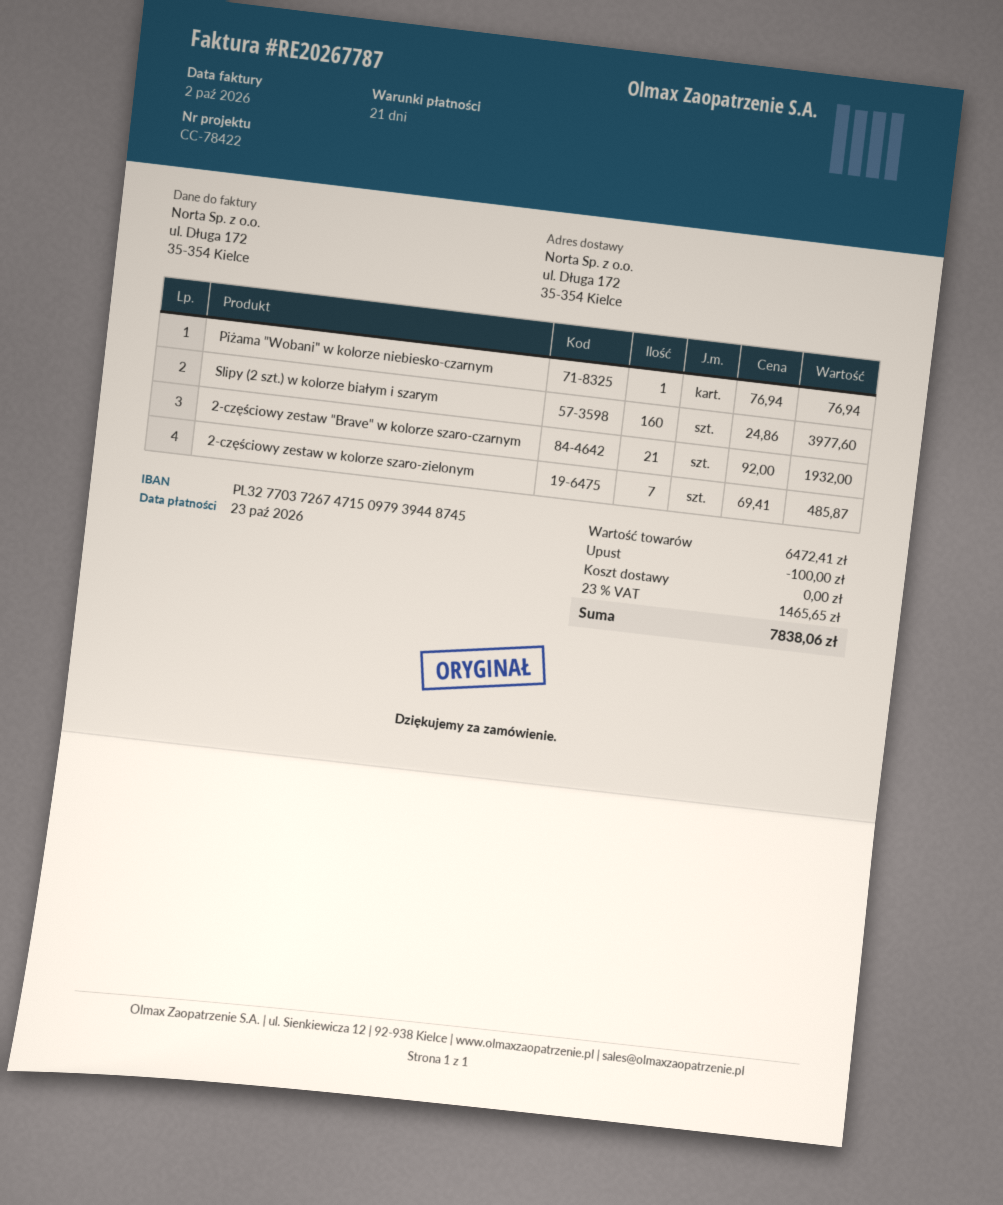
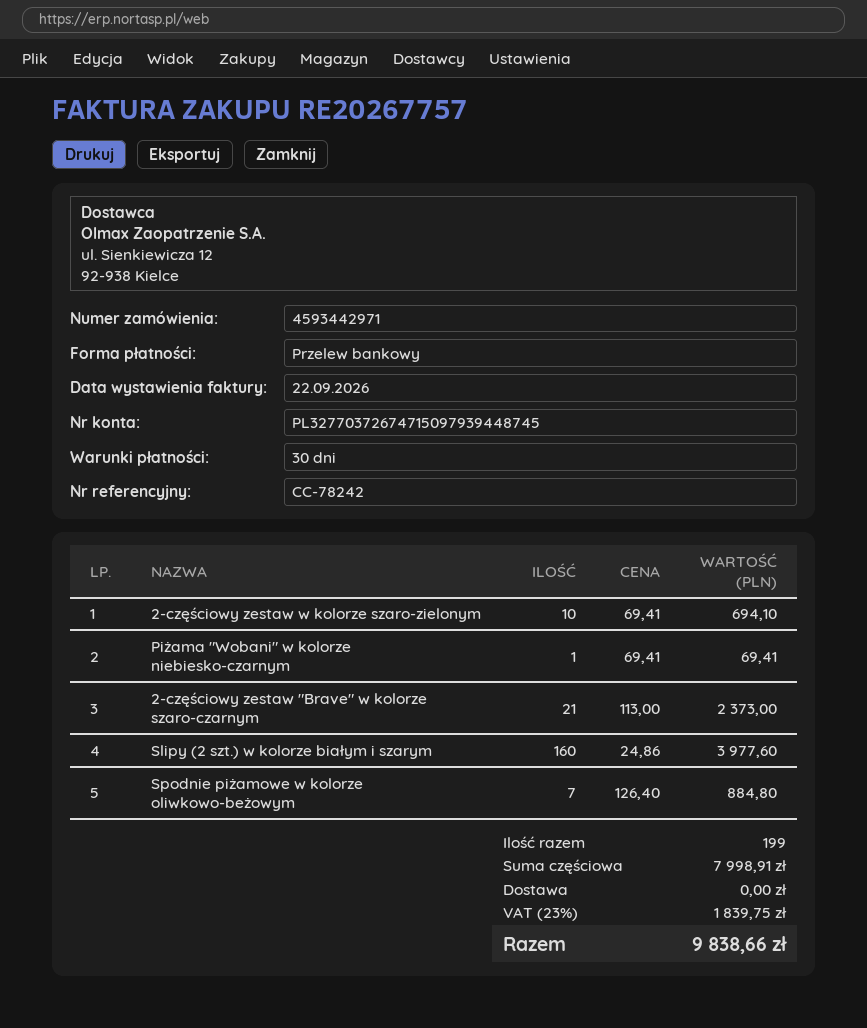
invoice number: RE20267787 -> RE20267757
invoice date: 2026-10-02 -> 2026-09-22
payment terms: 21 days -> 30 days
reference: CC-78422 -> CC-78242
Piżama "Wobani" w kolorze niebiesko-czarnym: 1 x 76.94 = 76.94 -> 1 x 69.41 = 69.41
2-częściowy zestaw "Brave" w kolorze szaro-czarnym: 21 x 92.00 = 1932.00 -> 21 x 113.00 = 2373.00
2-częściowy zestaw w kolorze szaro-zielonym: 7 x 69.41 = 485.87 -> 10 x 69.41 = 694.10
Spodnie piżamowe w kolorze oliwkowo-beżowym: none -> 7 x 126.40 = 884.80
subtotal: 6472.41 -> 7998.91
discount: 100.00 -> none
tax: 23% = 1465.65 -> 23% = 1839.75
total: 7838.06 -> 9838.66

